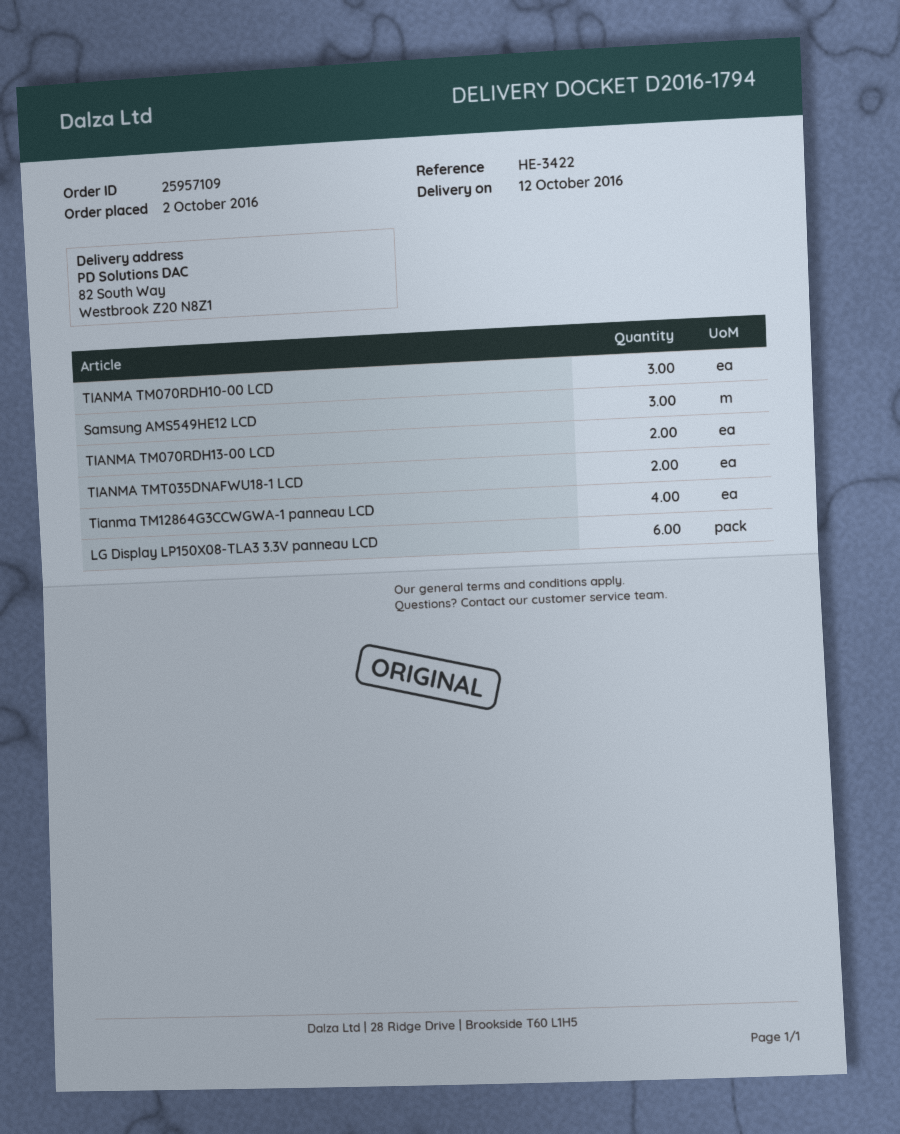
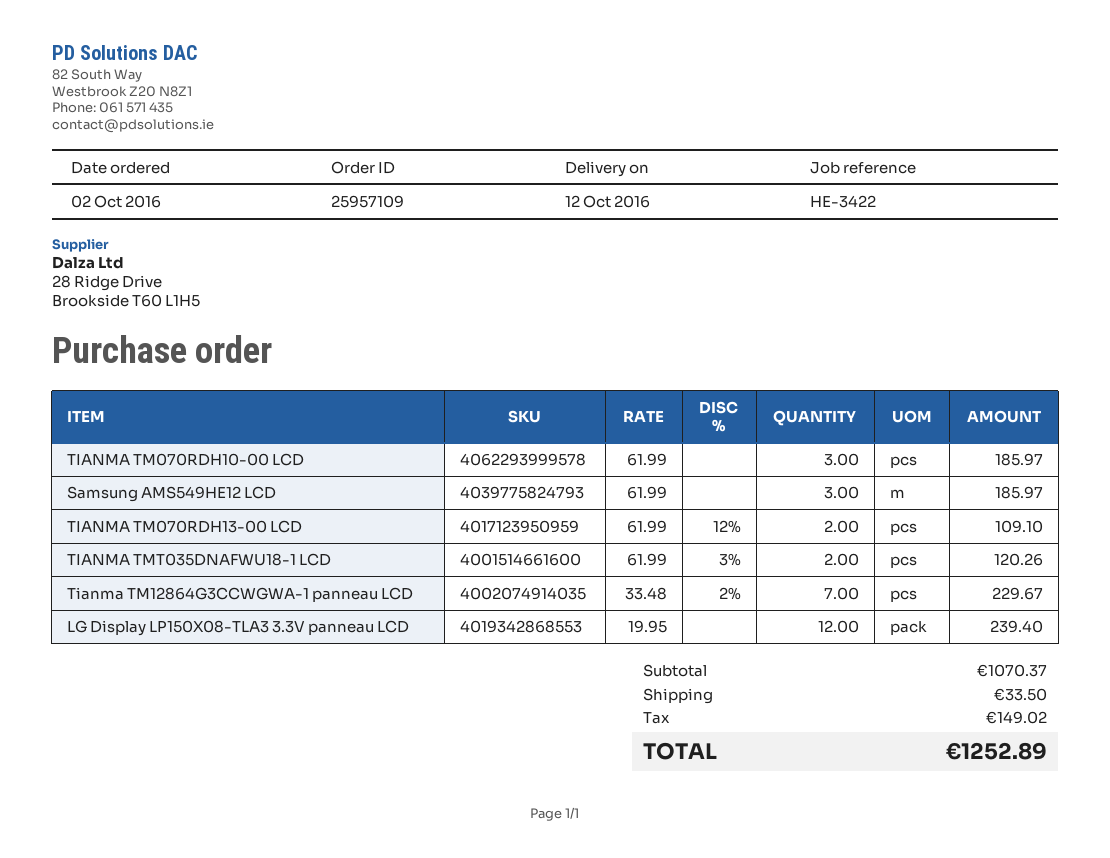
Tianma TM12864G3CCWGWA-1 panneau LCD: 4 -> 7
LG Display LP150X08-TLA3 3.3V panneau LCD: 6 -> 12

